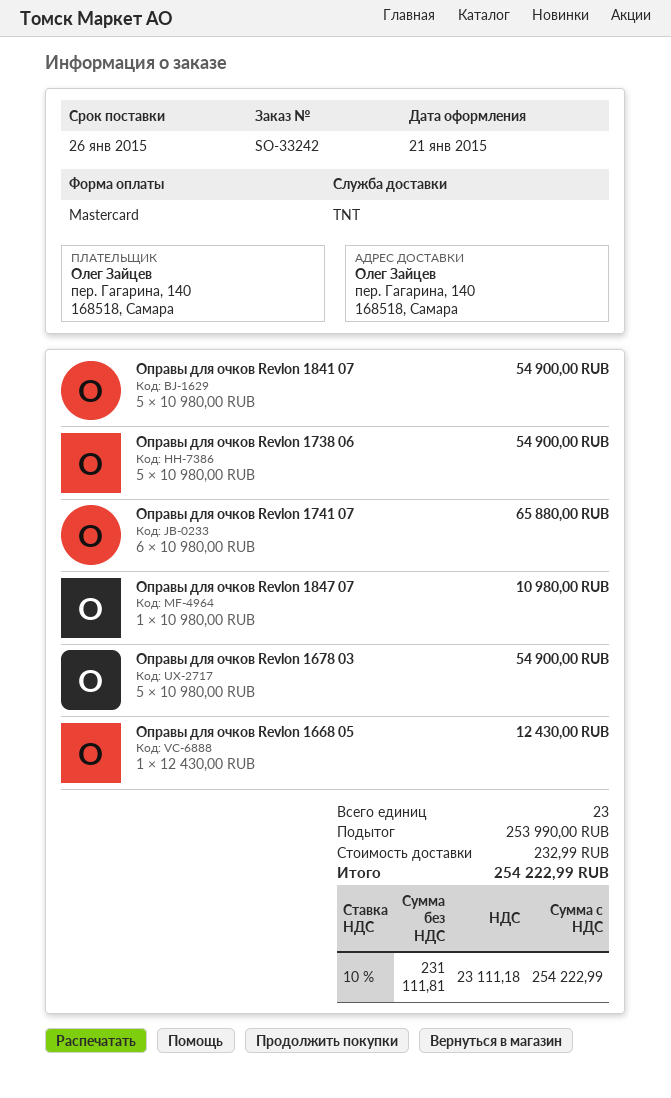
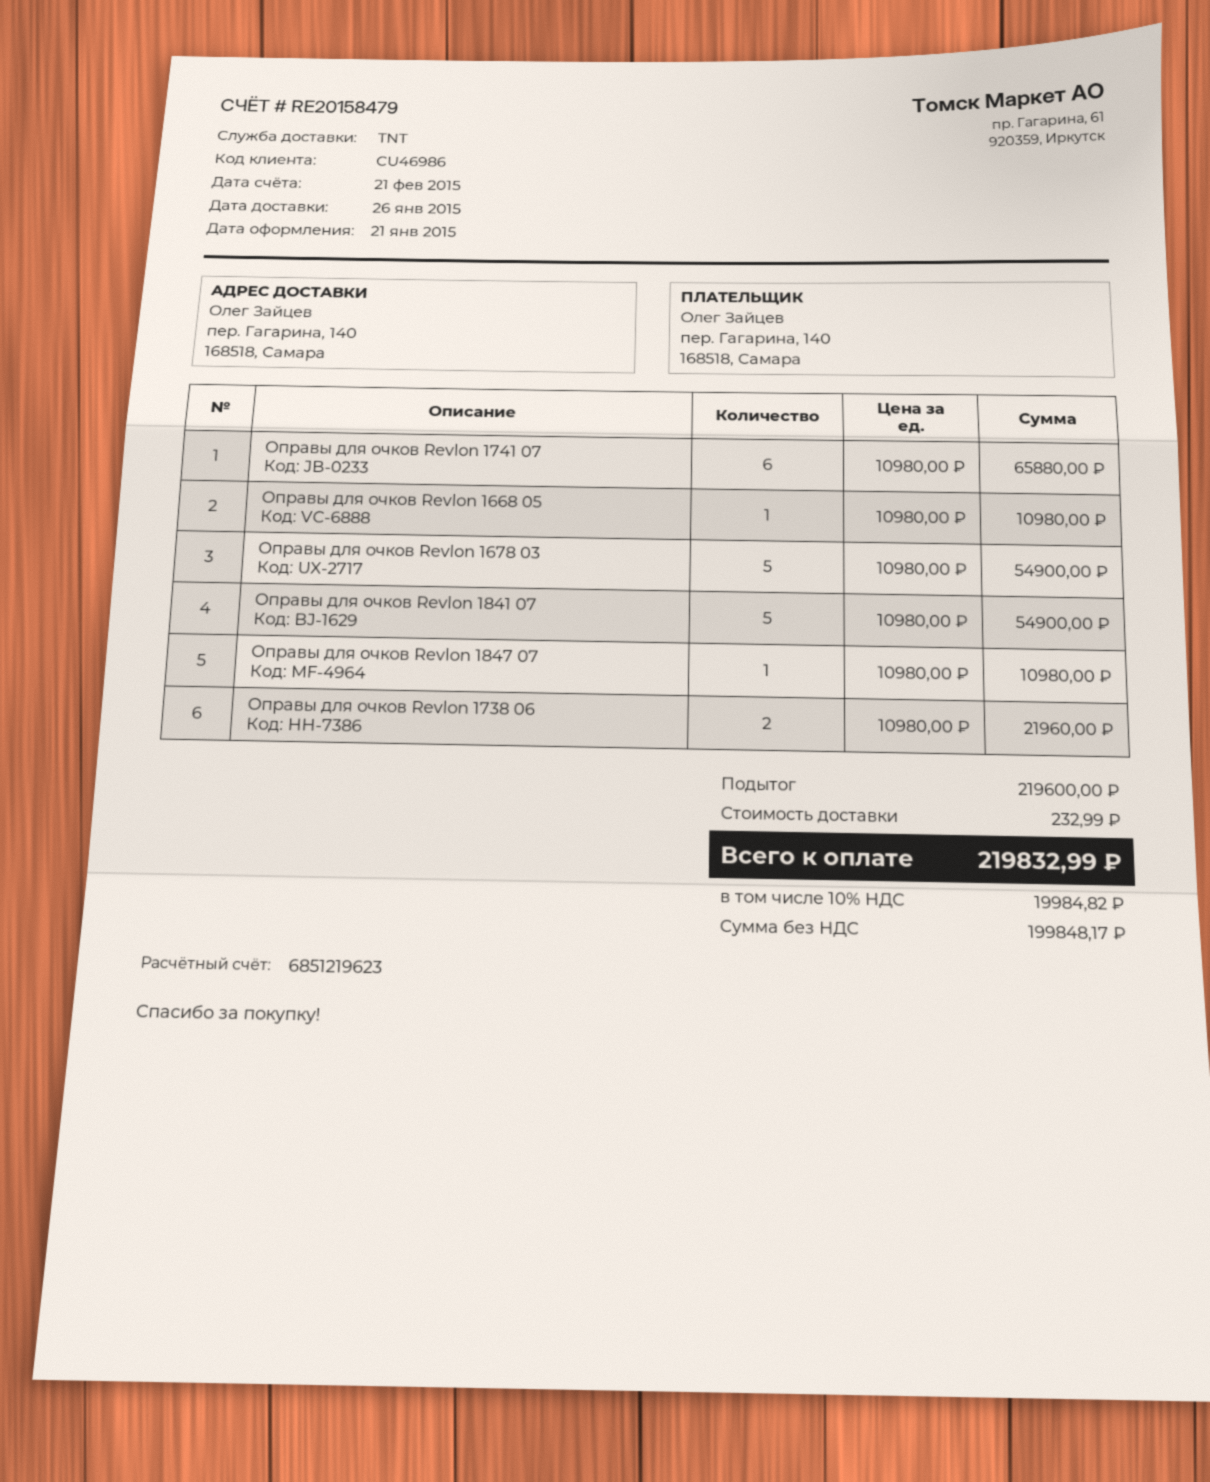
Оправы для очков Revlon 1738 06: 5 x 10980.00 = 54900.00 -> 2 x 10980.00 = 21960.00
Оправы для очков Revlon 1668 05: 1 x 12430.00 = 12430.00 -> 1 x 10980.00 = 10980.00
subtotal: 253990.00 -> 219600.00
net: 231111.81 -> 199848.17
tax: 10% = 23111.18 -> 10% = 19984.82
total: 254222.99 -> 219832.99

